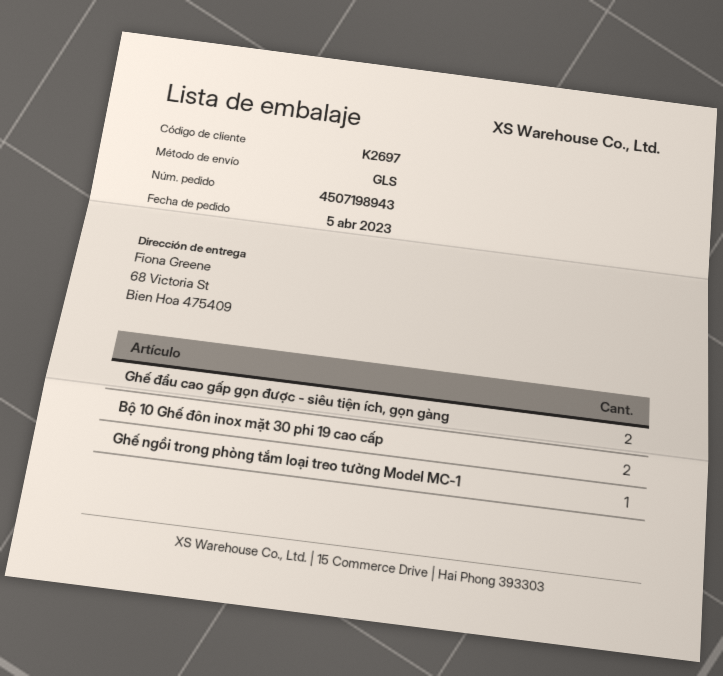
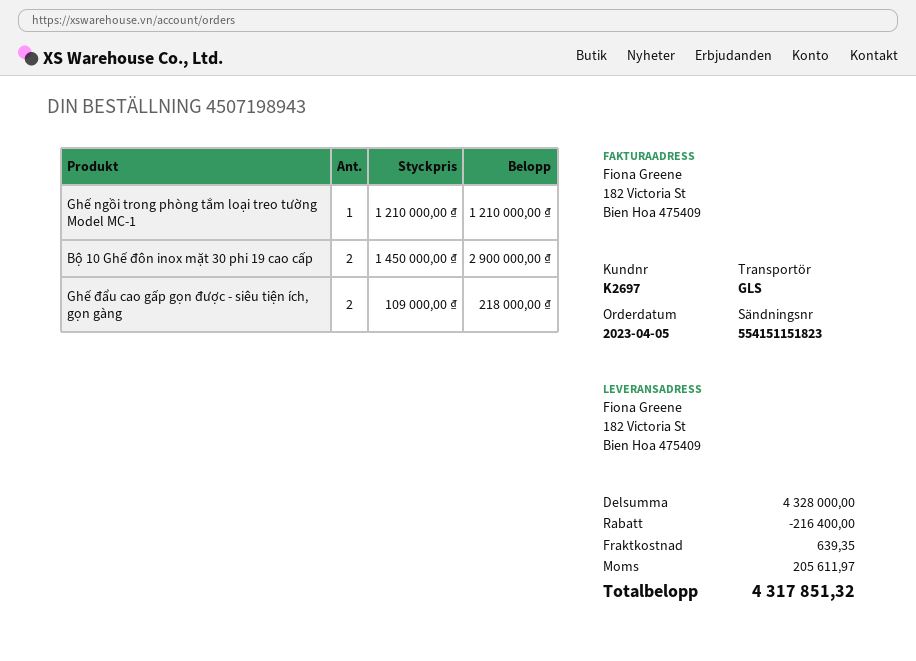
ship to: 68 Victoria St, Bien Hoa 475409 -> 182 Victoria St, Bien Hoa 475409

